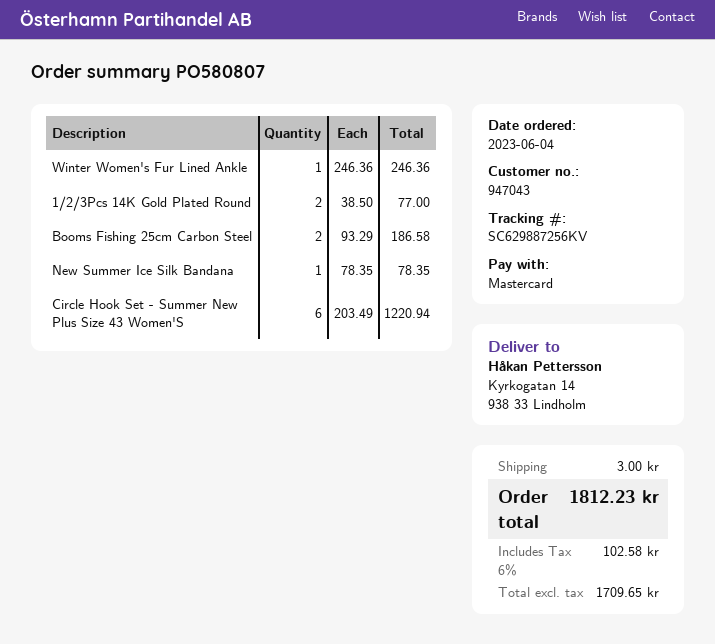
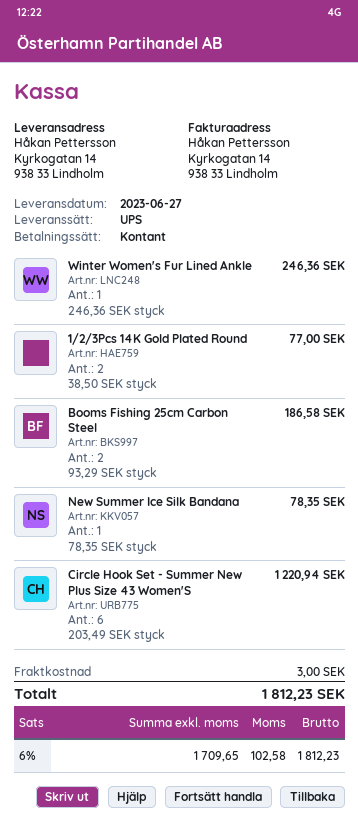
payment method: Mastercard -> cash

